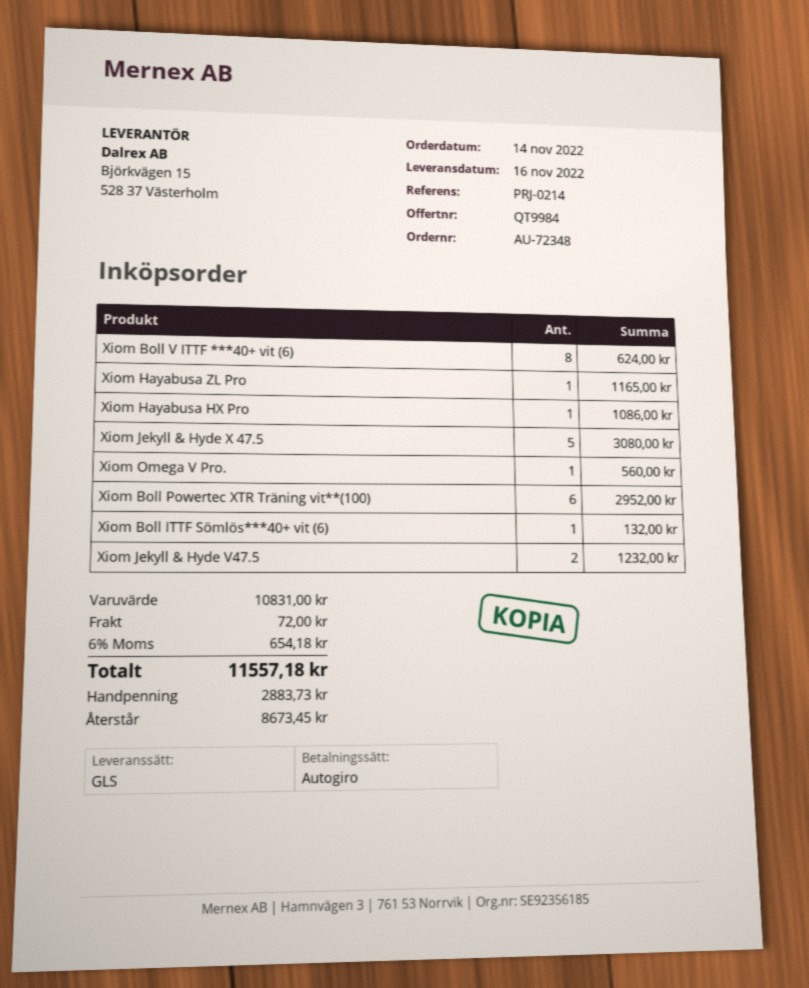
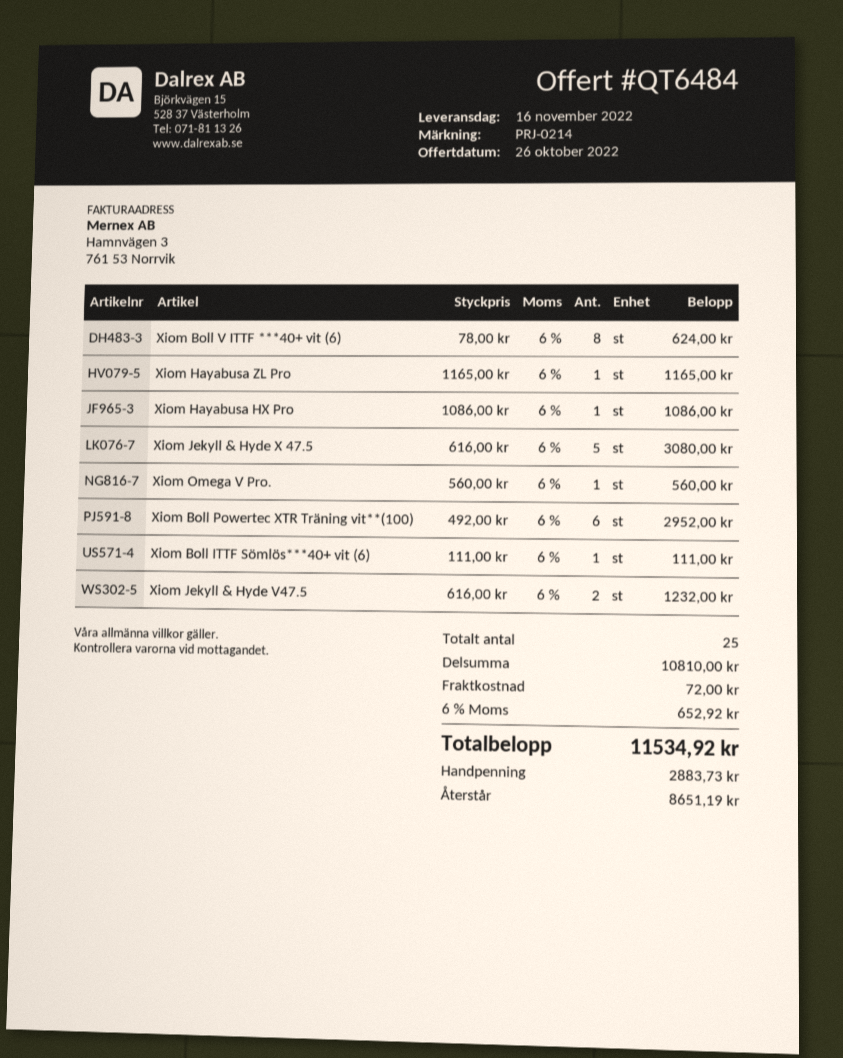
quote number: QT9984 -> QT6484
Xiom Boll ITTF Sömlös***40+ vit (6): 1 for 132.00 -> 1 for 111.00
subtotal: 10831.00 -> 10810.00
tax: 6% = 654.18 -> 6% = 652.92
total: 11557.18 -> 11534.92
balance: 8673.45 -> 8651.19

